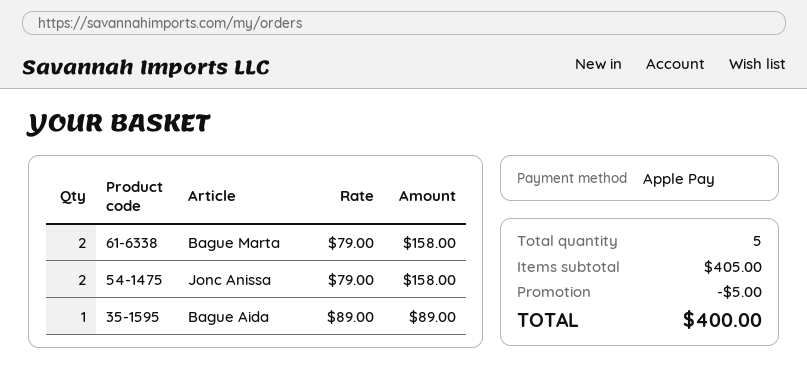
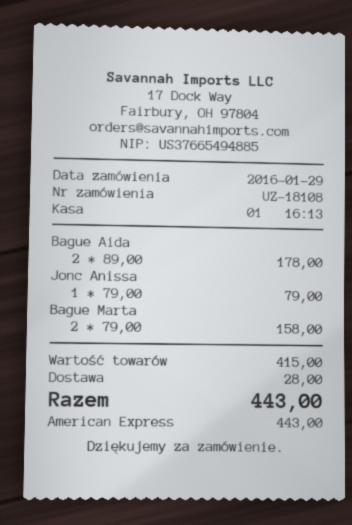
payment method: Apple Pay -> American Express
Jonc Anissa: 2 x 79.00 = 158.00 -> 1 x 79.00 = 79.00
Bague Aida: 1 x 89.00 = 89.00 -> 2 x 89.00 = 178.00
subtotal: 405.00 -> 415.00
discount: 5.00 -> none
shipping: none -> 28.00
total: 400.00 -> 443.00

